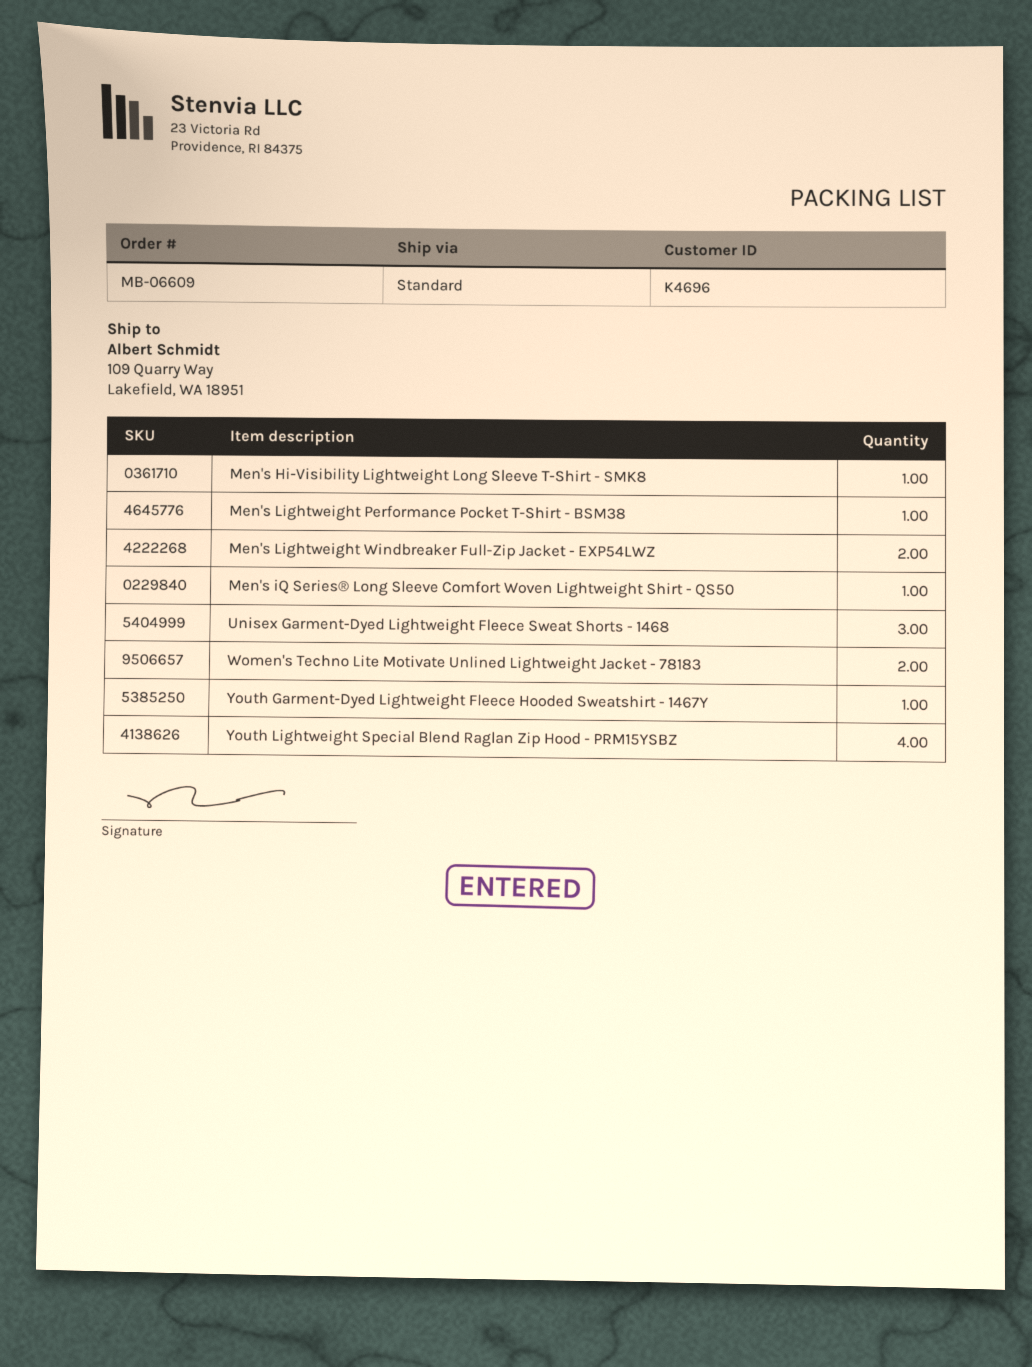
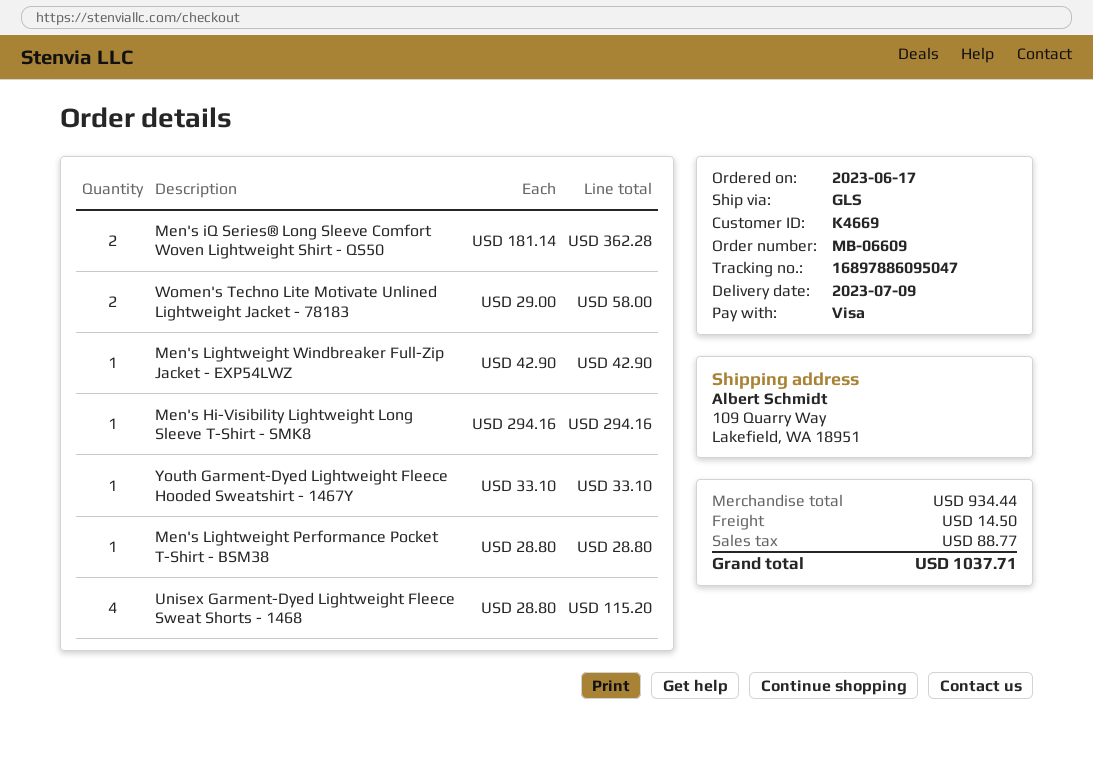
customer number: K4696 -> K4669
shipping method: standard -> GLS
Men's Lightweight Windbreaker Full-Zip Jacket - EXP54LWZ: 2 -> 1
Men's iQ Series® Long Sleeve Comfort Woven Lightweight Shirt - QS50: 1 -> 2
Unisex Garment-Dyed Lightweight Fleece Sweat Shorts - 1468: 3 -> 4
Youth Lightweight Special Blend Raglan Zip Hood - PRM15YSBZ: 4 -> none

